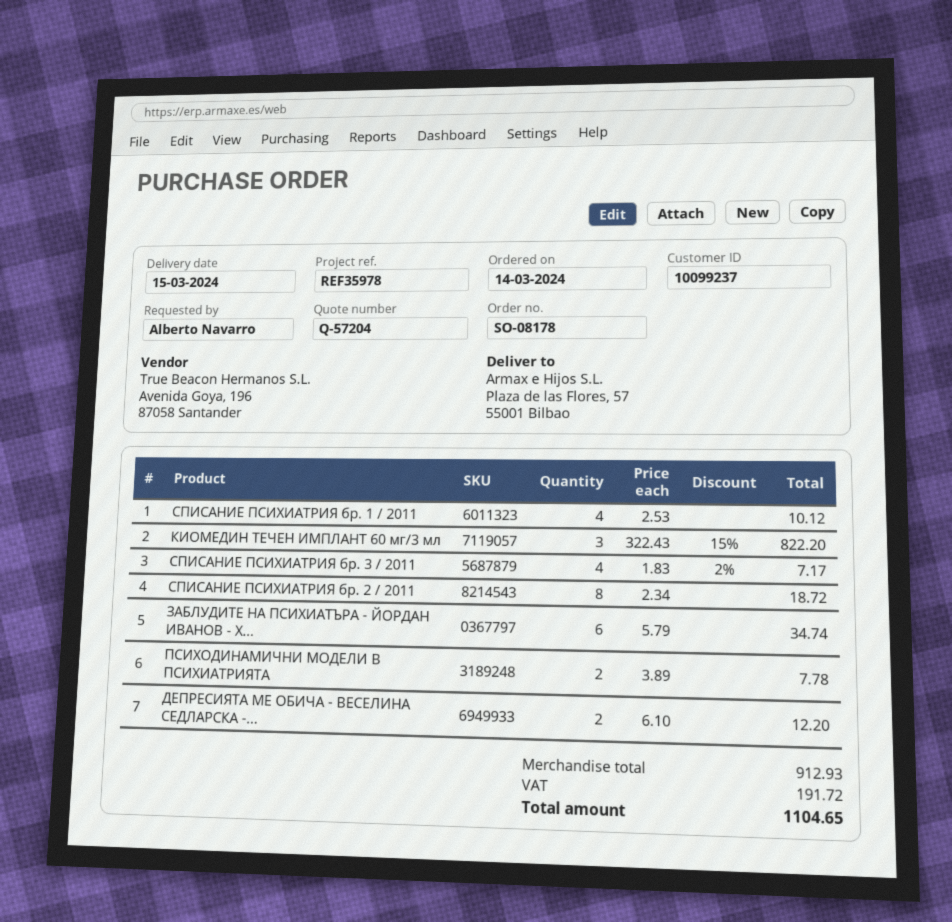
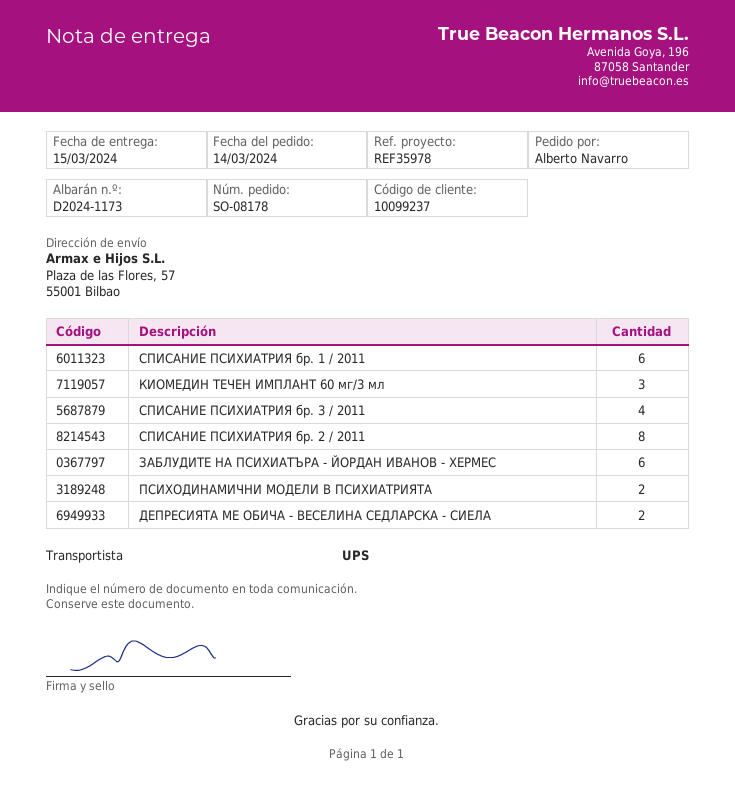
СПИСАНИЕ ПСИХИАТРИЯ бр. 1 / 2011: 4 -> 6

